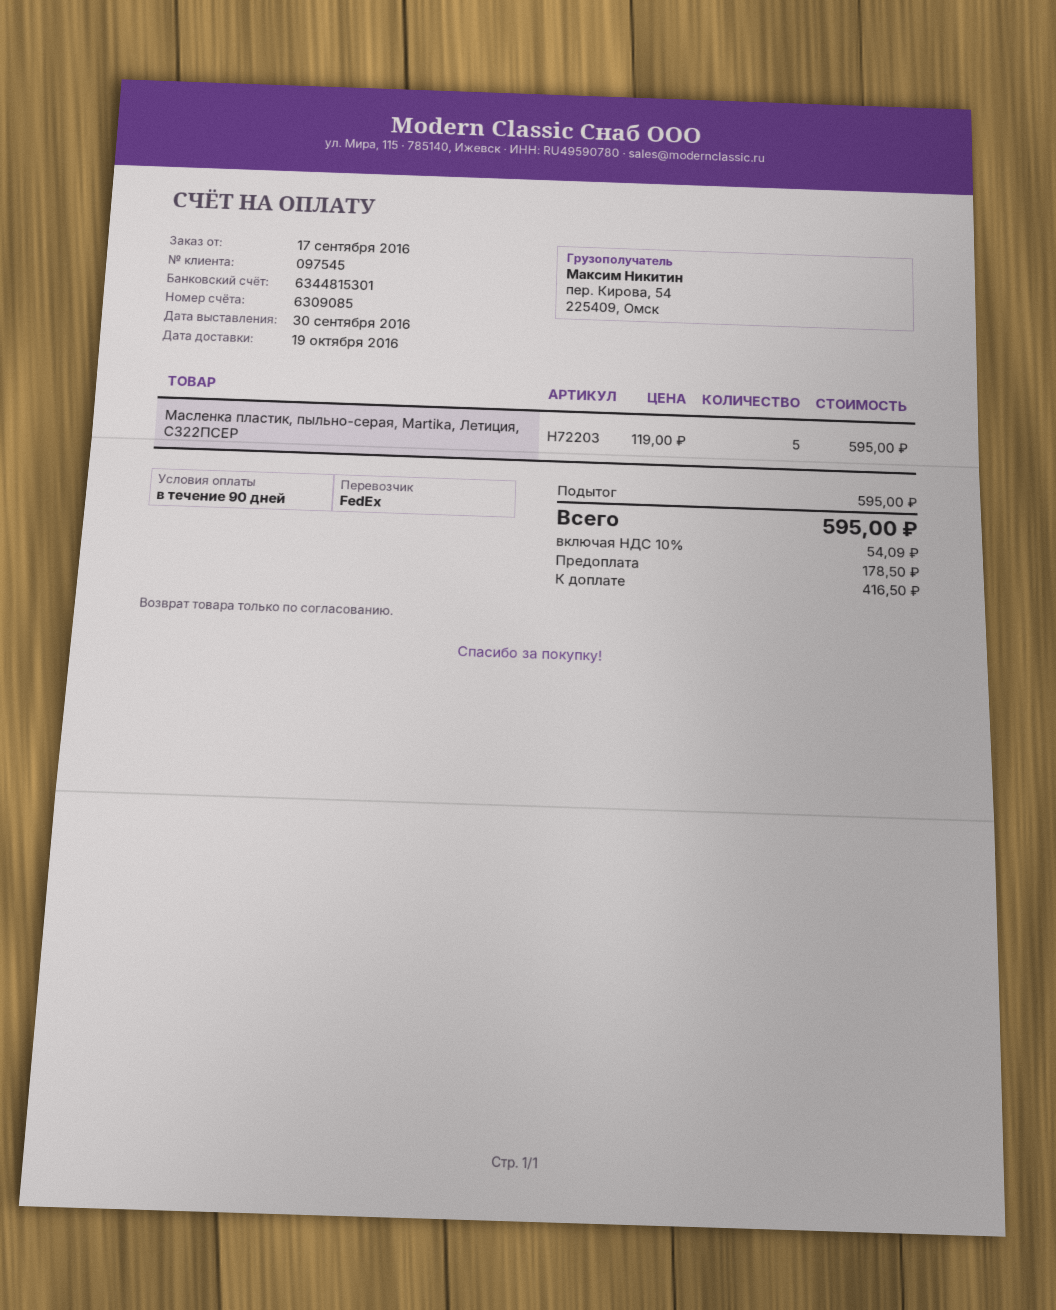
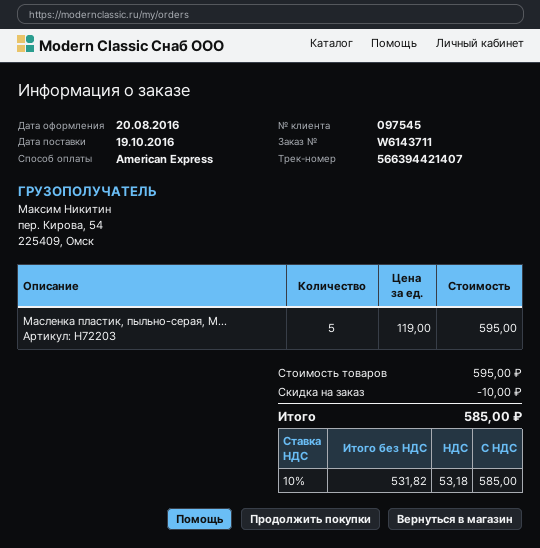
order date: 2016-09-17 -> 2016-08-20
discount: none -> 10.00
tax: 10% = 54.09 -> 10% = 53.18
total: 595.00 -> 585.00

